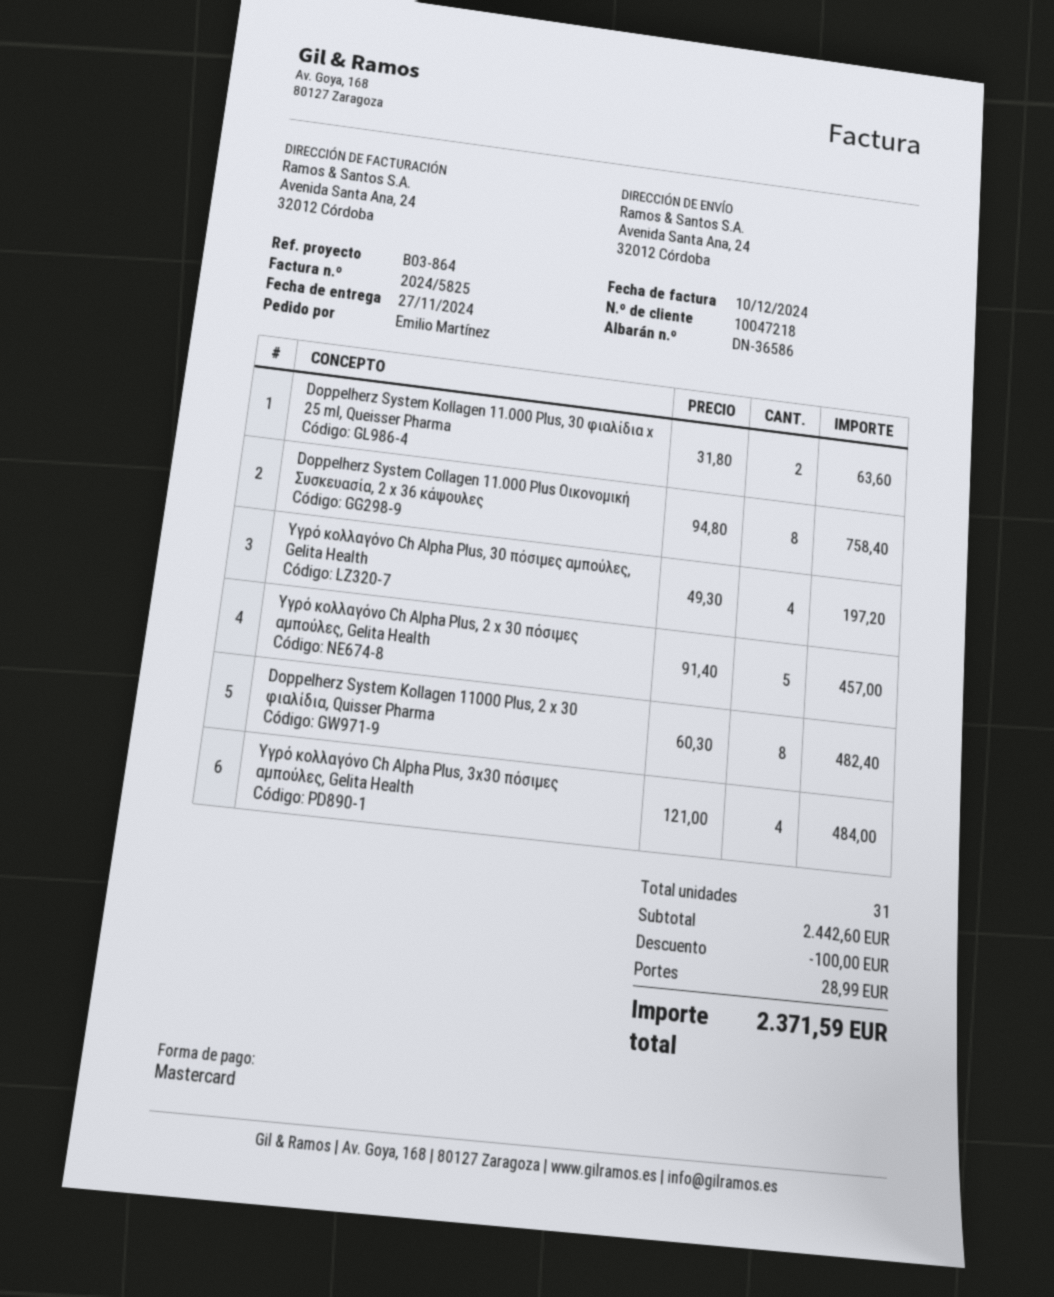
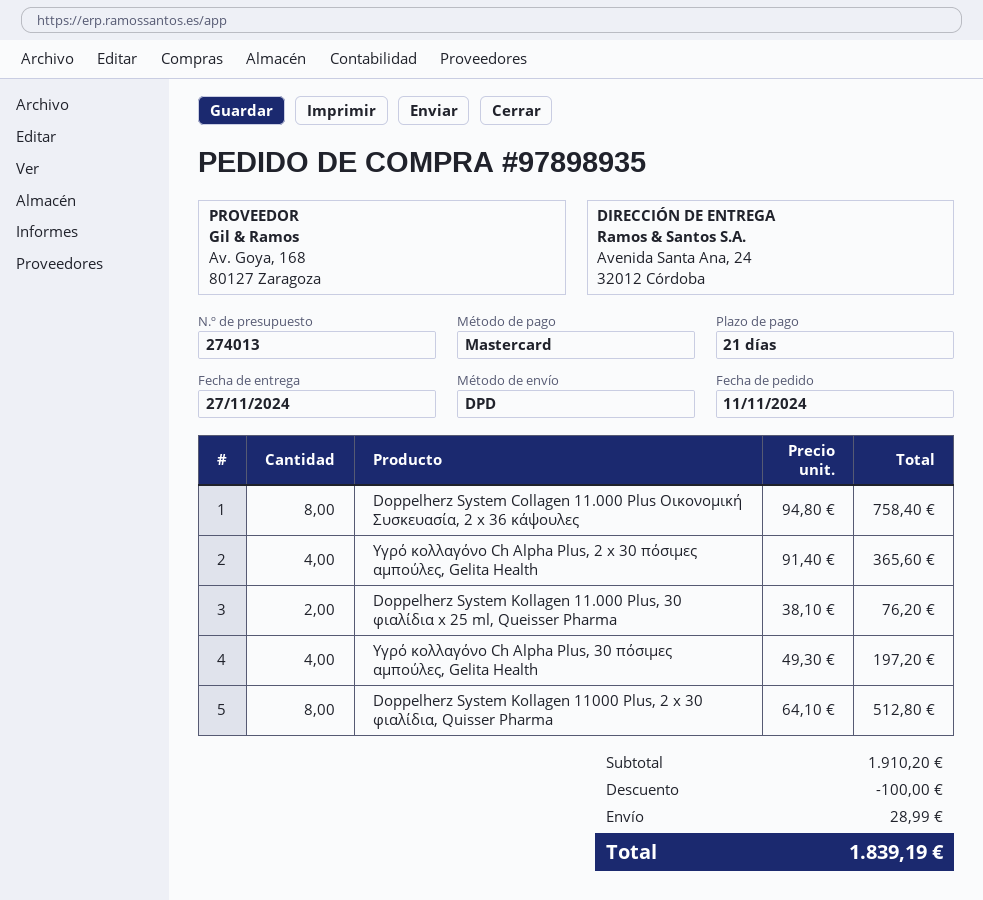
Doppelherz System Kollagen 11.000 Plus, 30 φιαλίδια x 25 ml, Queisser Pharma: 2 x 31.80 = 63.60 -> 2 x 38.10 = 76.20
Υγρό κολλαγόνο Ch Alpha Plus, 2 x 30 πόσιμες αμπούλες, Gelita Health: 5 x 91.40 = 457.00 -> 4 x 91.40 = 365.60
Doppelherz System Kollagen 11000 Plus, 2 x 30 φιαλίδια, Quisser Pharma: 8 x 60.30 = 482.40 -> 8 x 64.10 = 512.80
Υγρό κολλαγόνο Ch Alpha Plus, 3x30 πόσιμες αμπούλες, Gelita Health: 4 x 121.00 = 484.00 -> none
subtotal: 2442.60 -> 1910.20
total: 2371.59 -> 1839.19

